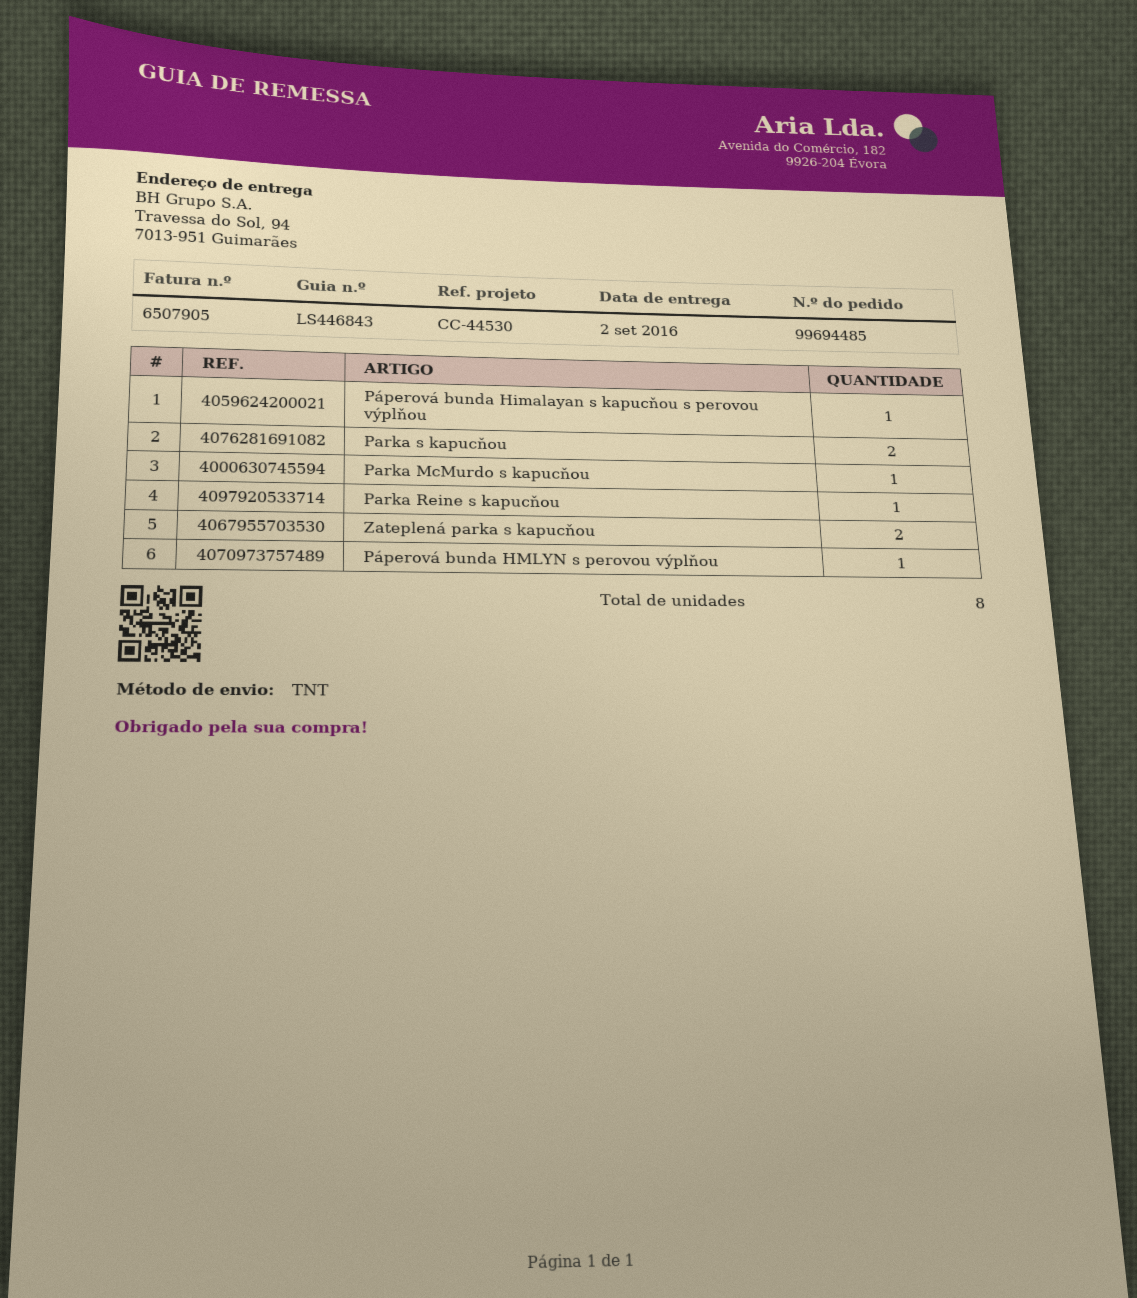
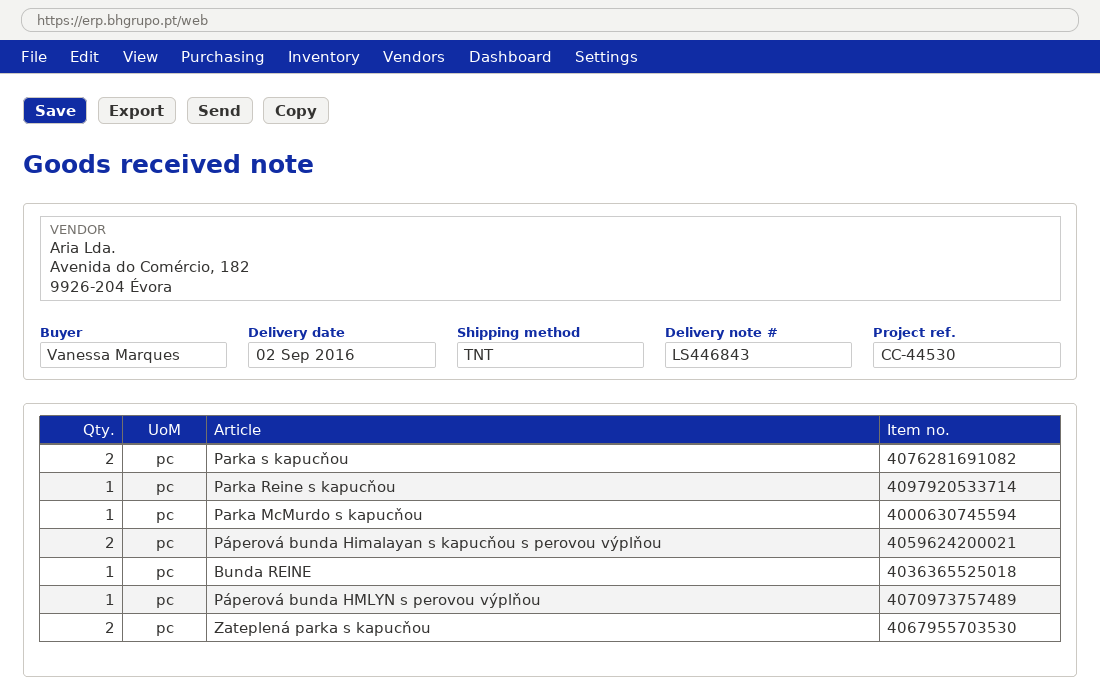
Páperová bunda Himalayan s kapucňou s perovou výplňou: 1 -> 2
Bunda REINE: none -> 1

